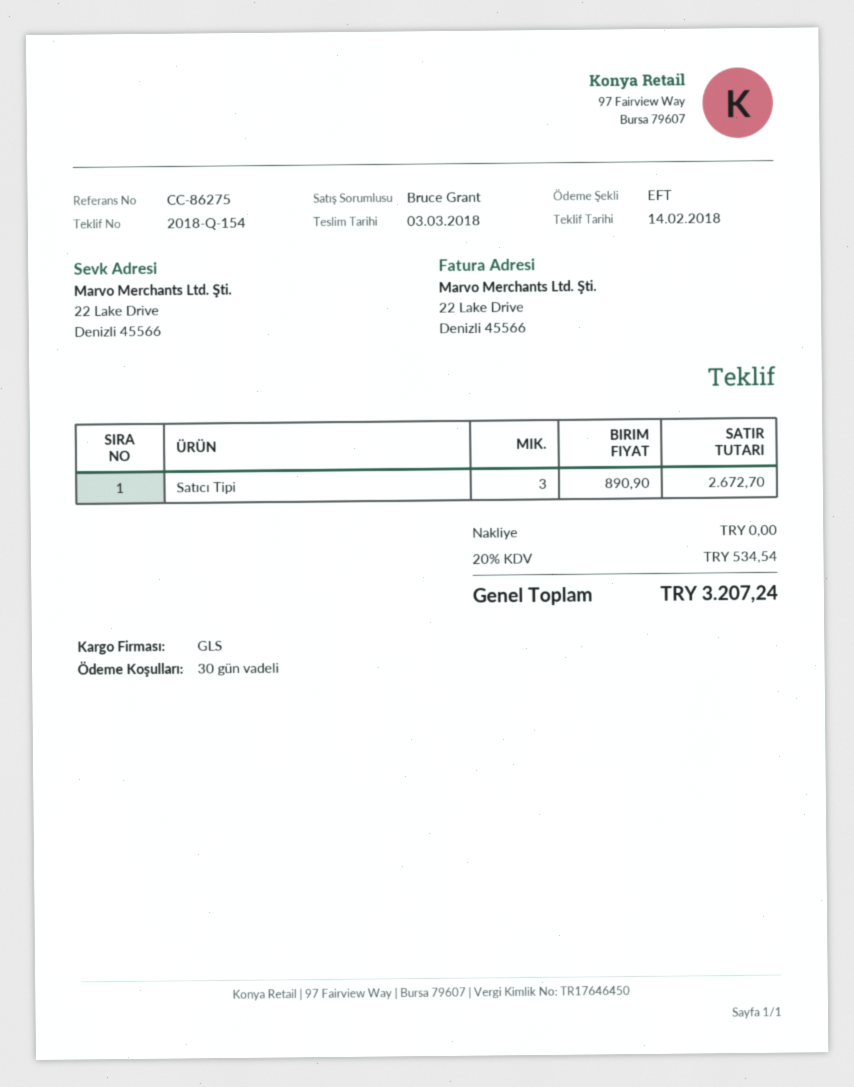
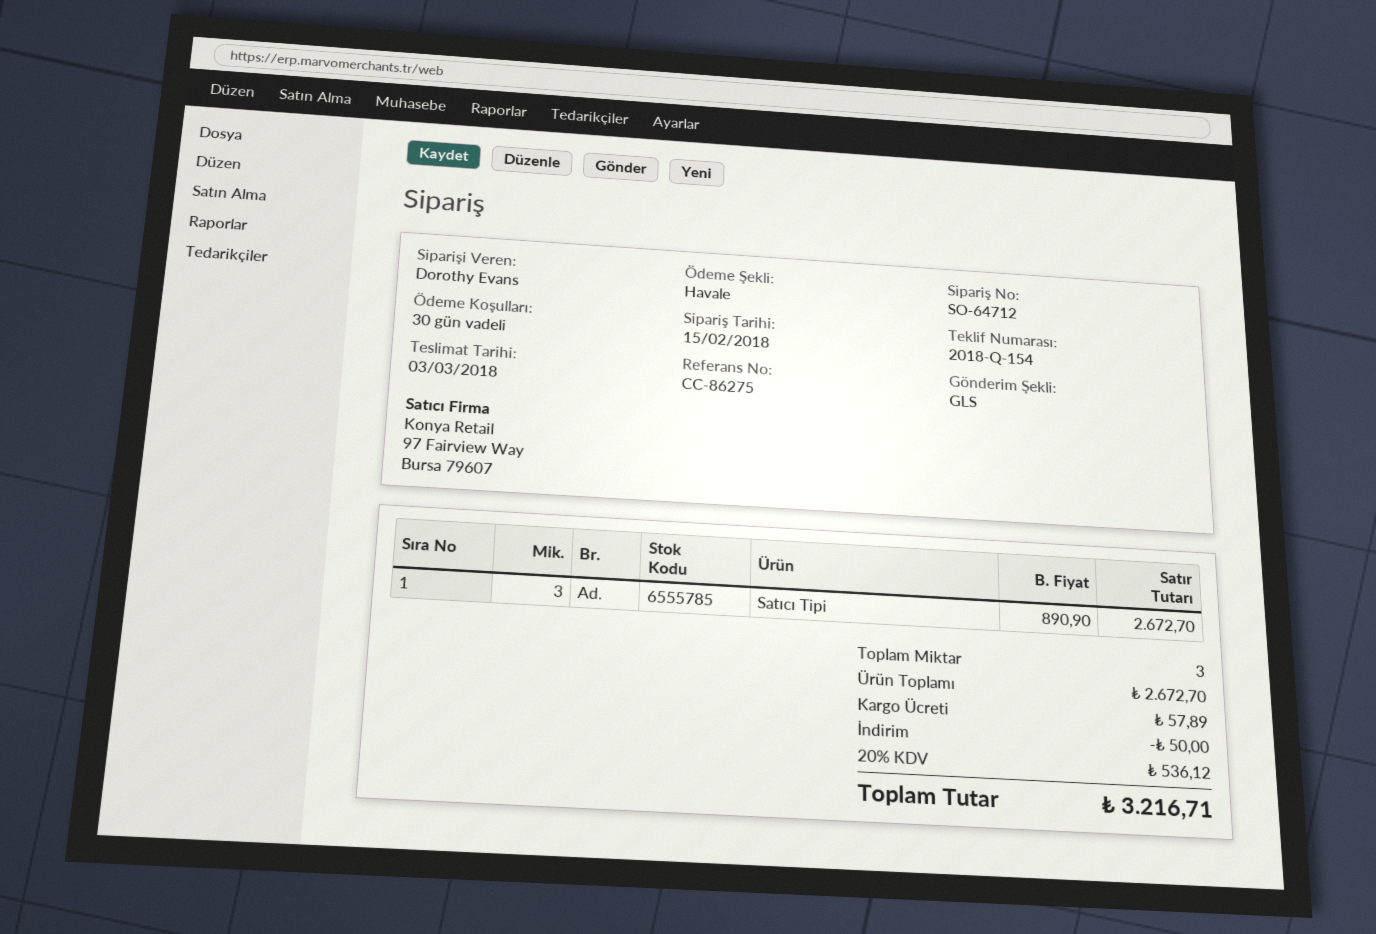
discount: none -> 50.00
shipping: 0.00 -> 57.89
tax: 20% = 534.54 -> 20% = 536.12
total: 3207.24 -> 3216.71

